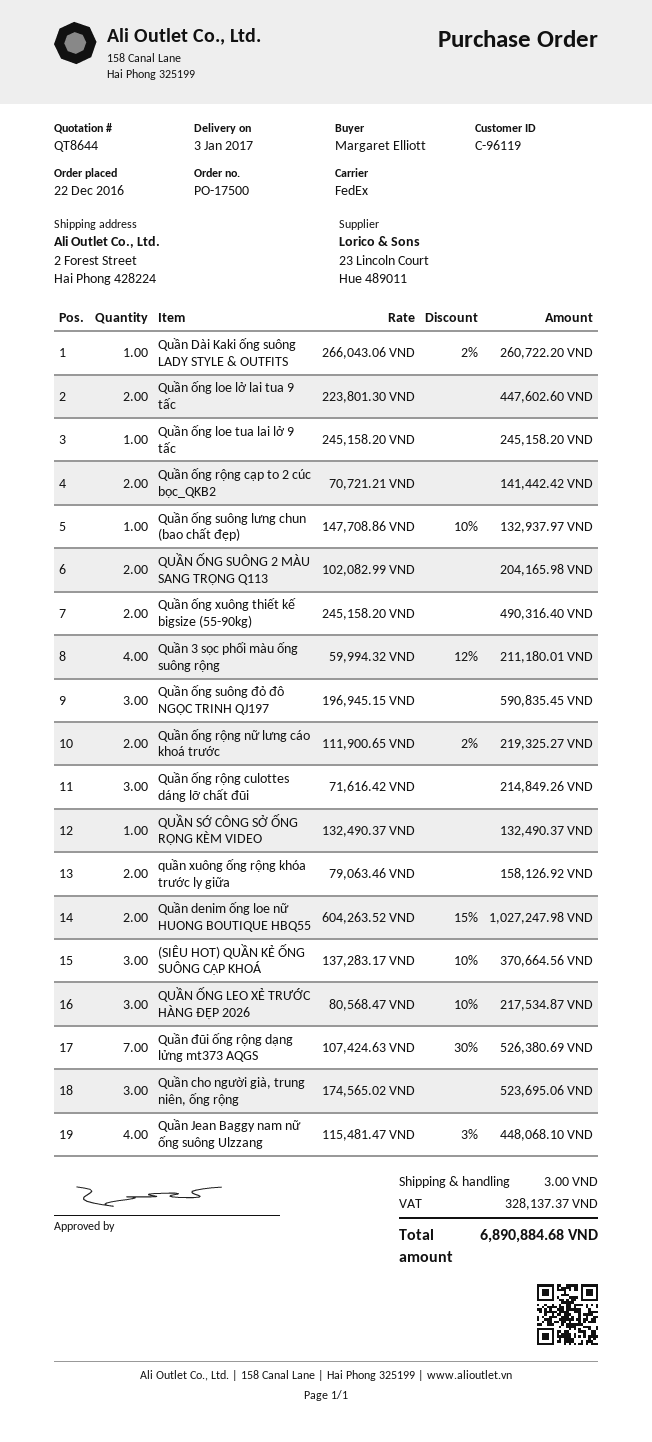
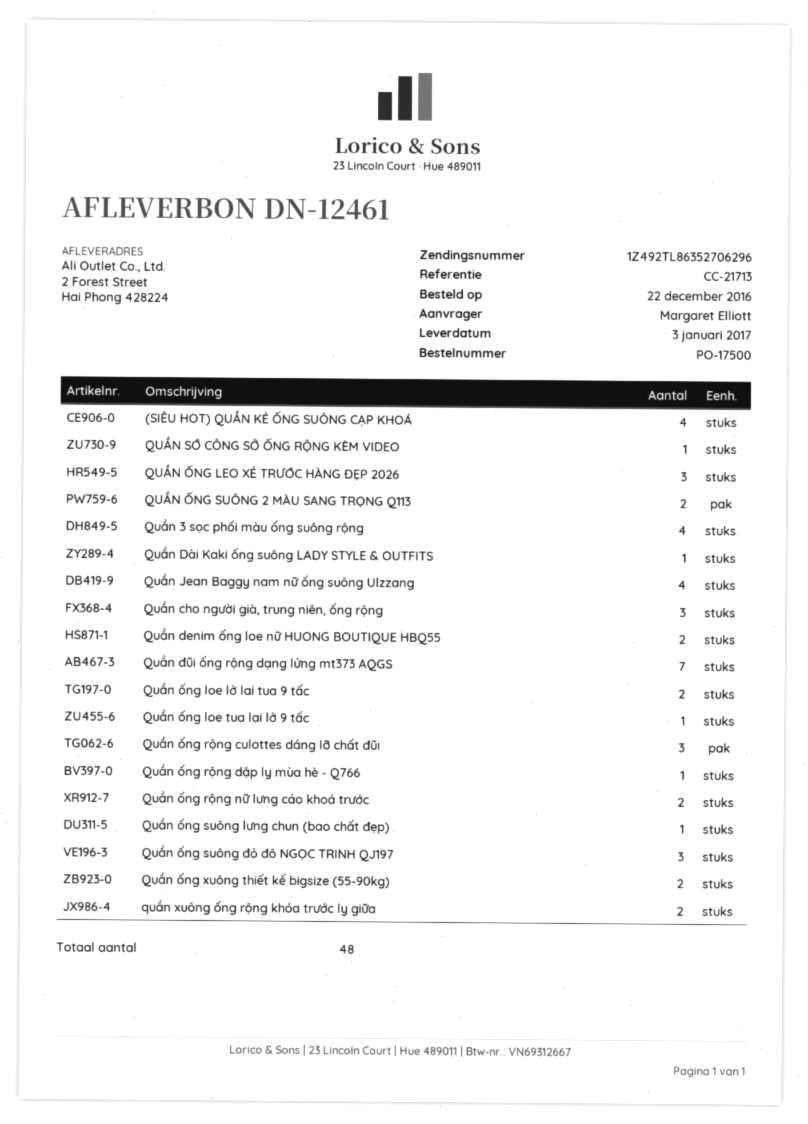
Quần ống rộng cạp to 2 cúc bọc_QKB2: 2 -> none
(SIÊU HOT) QUẦN KẺ ỐNG SUÔNG CẠP KHOÁ: 3 -> 4
Quần ống rộng dập ly mùa hè - Q766: none -> 1

